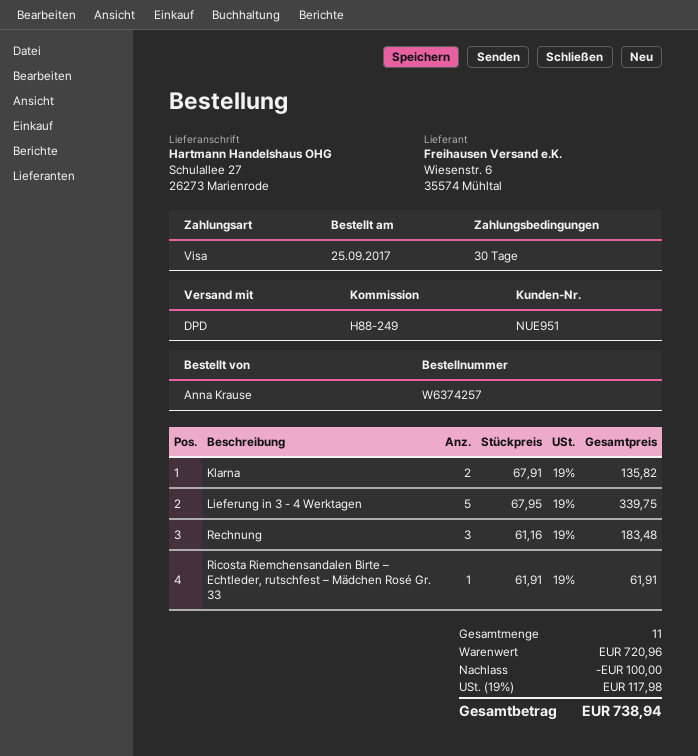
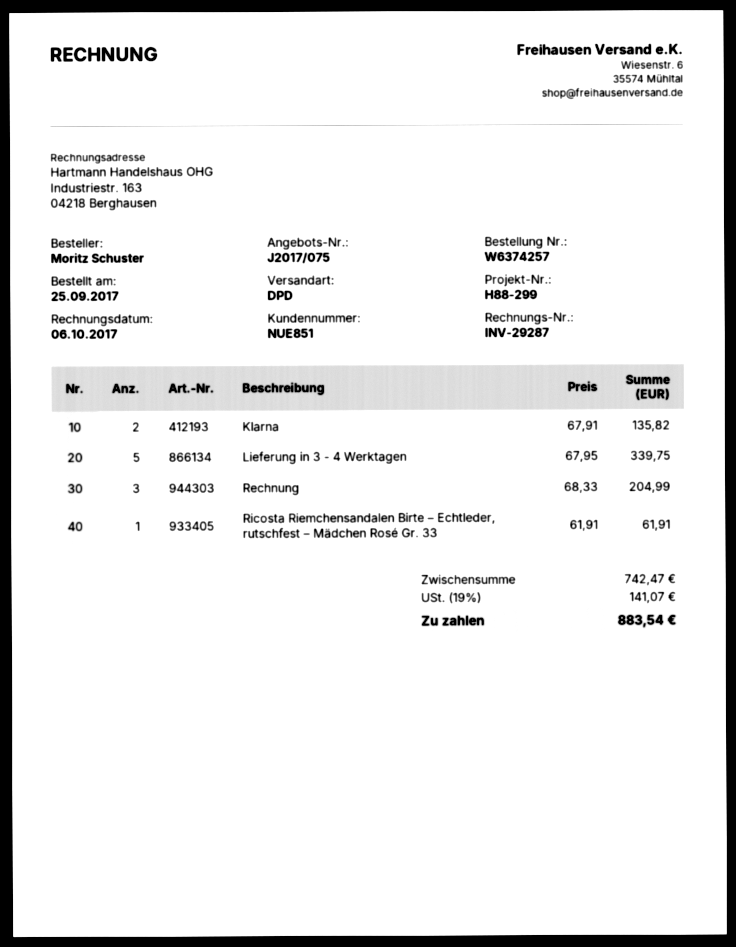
customer number: NUE951 -> NUE851
reference: H88-249 -> H88-299
ordered by: Anna Krause -> Moritz Schuster
Rechnung: 3 x 61.16 = 183.48 -> 3 x 68.33 = 204.99
subtotal: 720.96 -> 742.47
discount: 100.00 -> none
tax: 19% = 117.98 -> 19% = 141.07
total: 738.94 -> 883.54

